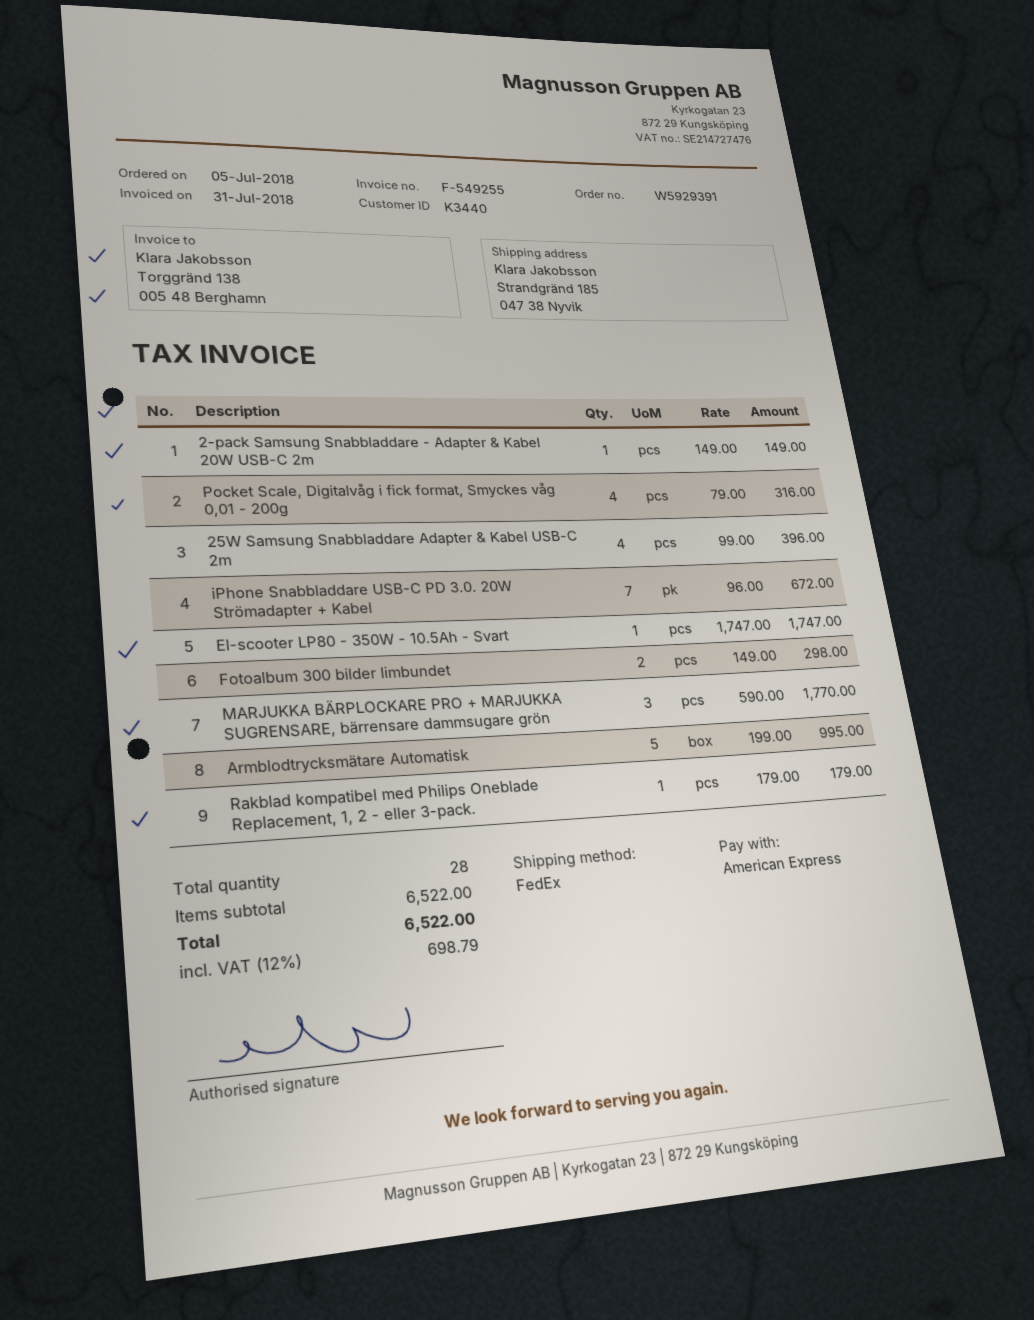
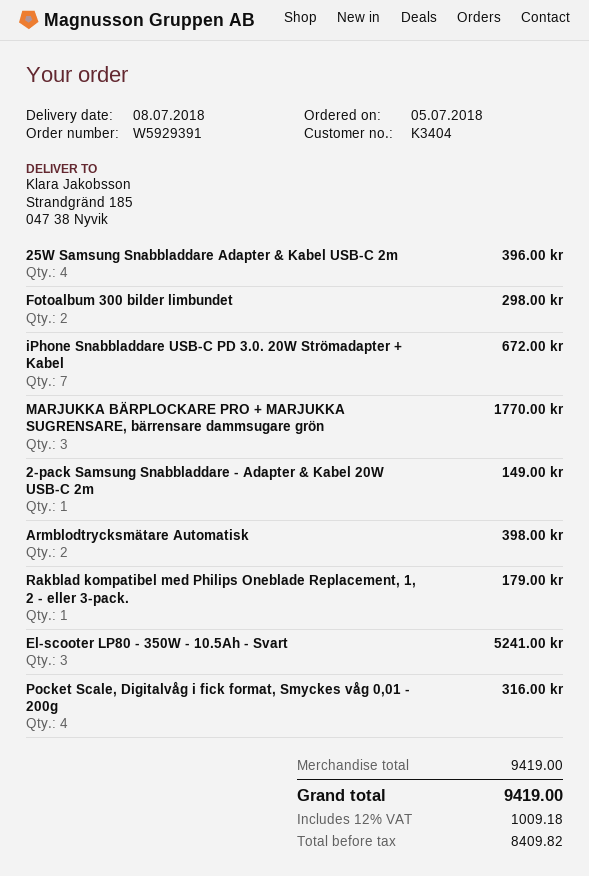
customer number: K3440 -> K3404
El-scooter LP80 - 350W - 10.5Ah - Svart: 1 for 1747.00 -> 3 for 5241.00
Armblodtrycksmätare Automatisk: 5 for 995.00 -> 2 for 398.00
subtotal: 6522.00 -> 9419.00
tax: 12% = 698.79 -> 12% = 1009.18
total: 6522.00 -> 9419.00

